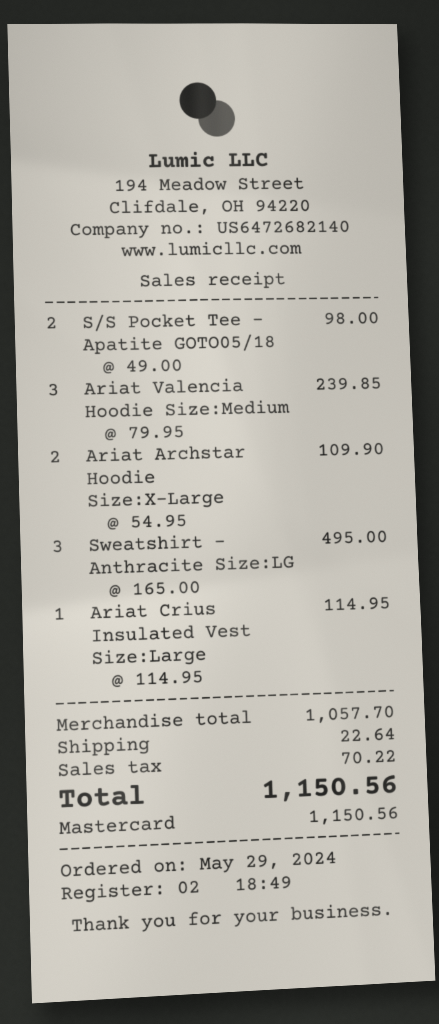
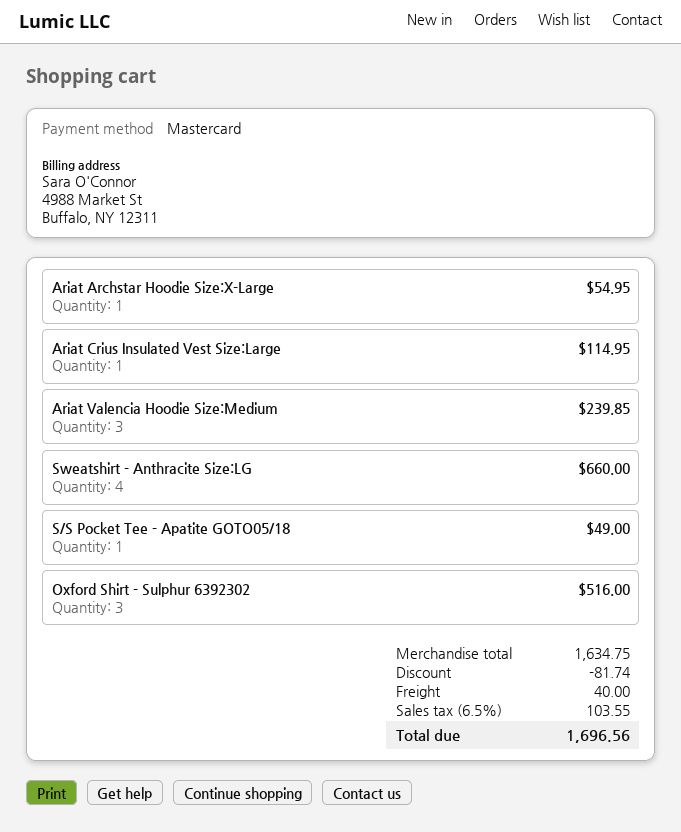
S/S Pocket Tee - Apatite GOTO05/18: 2 for 98.00 -> 1 for 49.00
Ariat Archstar Hoodie Size:X-Large: 2 for 109.90 -> 1 for 54.95
Sweatshirt - Anthracite Size:LG: 3 for 495.00 -> 4 for 660.00
Oxford Shirt - Sulphur 6392302: none -> 3 for 516.00
subtotal: 1057.70 -> 1634.75
discount: none -> 81.74
shipping: 22.64 -> 40.00
tax: 70.22 -> 103.55
total: 1150.56 -> 1696.56

